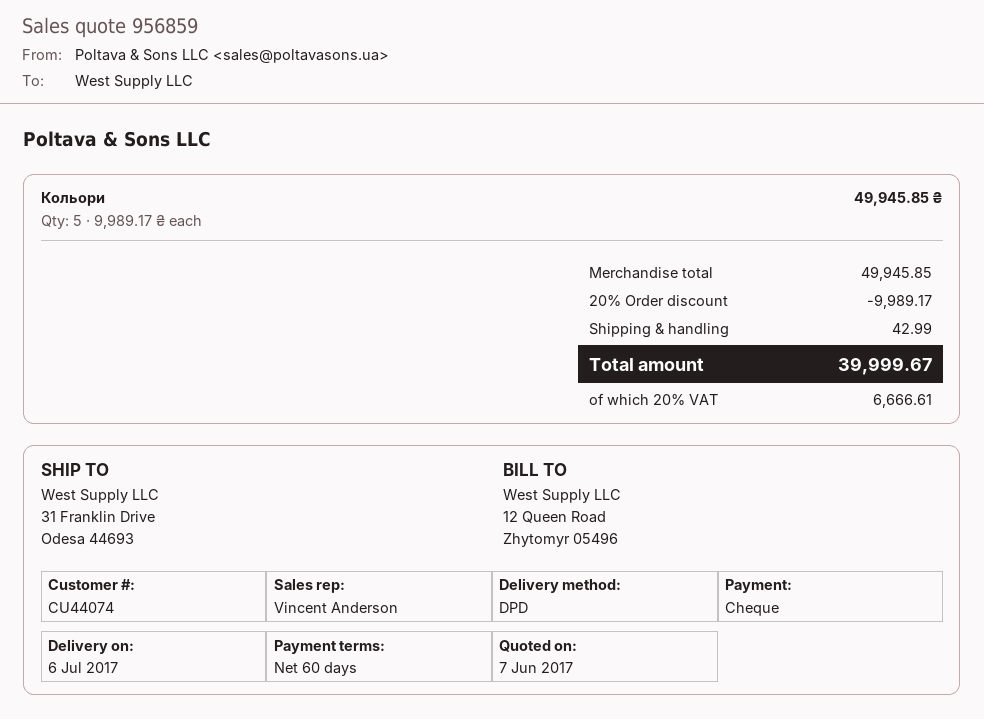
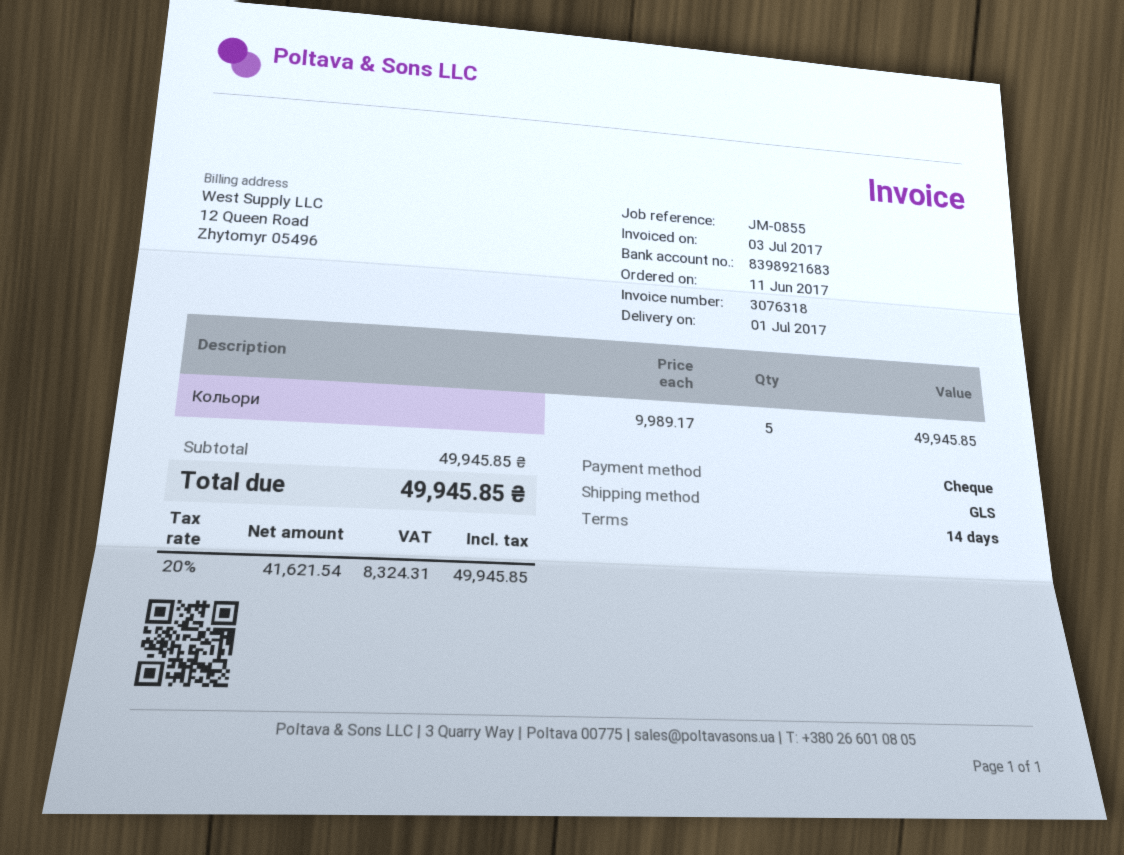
delivery date: 2017-07-06 -> 2017-07-01
payment terms: 60 days -> 14 days
shipping method: DPD -> GLS
discount: 20% = 9989.17 -> none
shipping: 42.99 -> none
tax: 20% = 6666.61 -> 20% = 8324.31
total: 39999.67 -> 49945.85

